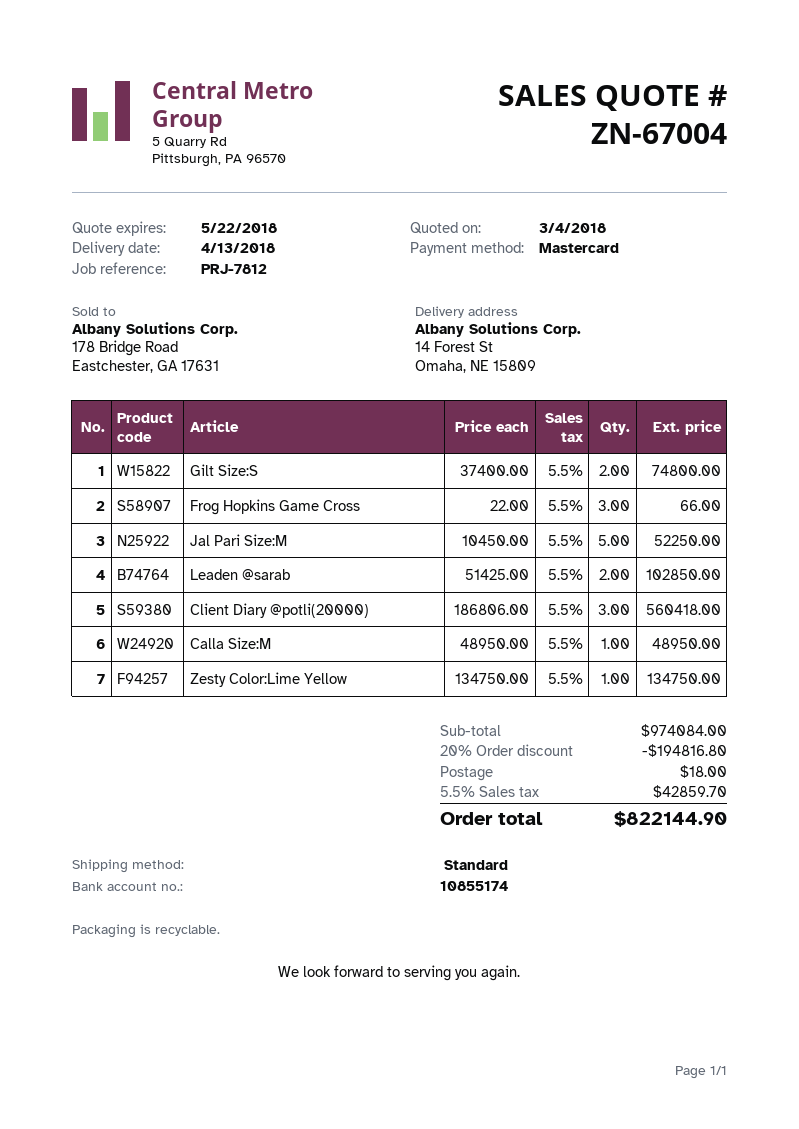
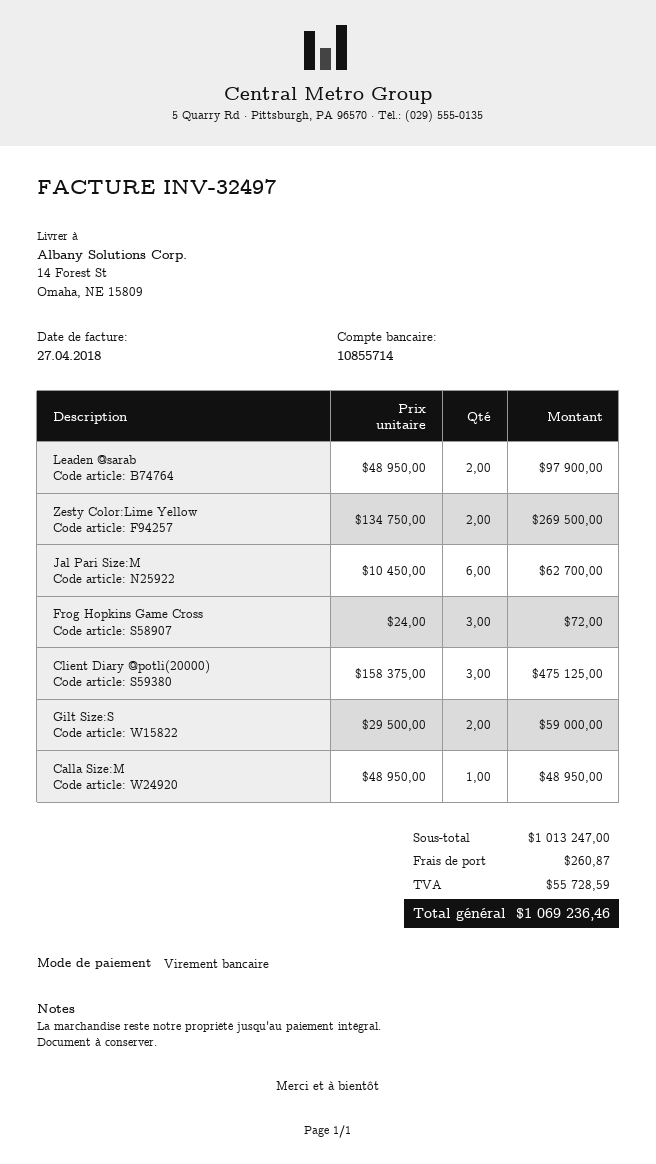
payment method: Mastercard -> bank transfer
bank account: 10855174 -> 10855714
Gilt Size:S: 2 x 37400.00 = 74800.00 -> 2 x 29500.00 = 59000.00
Frog Hopkins Game Cross: 3 x 22.00 = 66.00 -> 3 x 24.00 = 72.00
Jal Pari Size:M: 5 x 10450.00 = 52250.00 -> 6 x 10450.00 = 62700.00
Leaden @sarab: 2 x 51425.00 = 102850.00 -> 2 x 48950.00 = 97900.00
Client Diary @potli(20000): 3 x 186806.00 = 560418.00 -> 3 x 158375.00 = 475125.00
Zesty Color:Lime Yellow: 1 x 134750.00 = 134750.00 -> 2 x 134750.00 = 269500.00
subtotal: 974084.00 -> 1013247.00
discount: 20% = 194816.80 -> none
shipping: 18.00 -> 260.87
tax: 42859.70 -> 55728.59
total: 822144.90 -> 1069236.46

